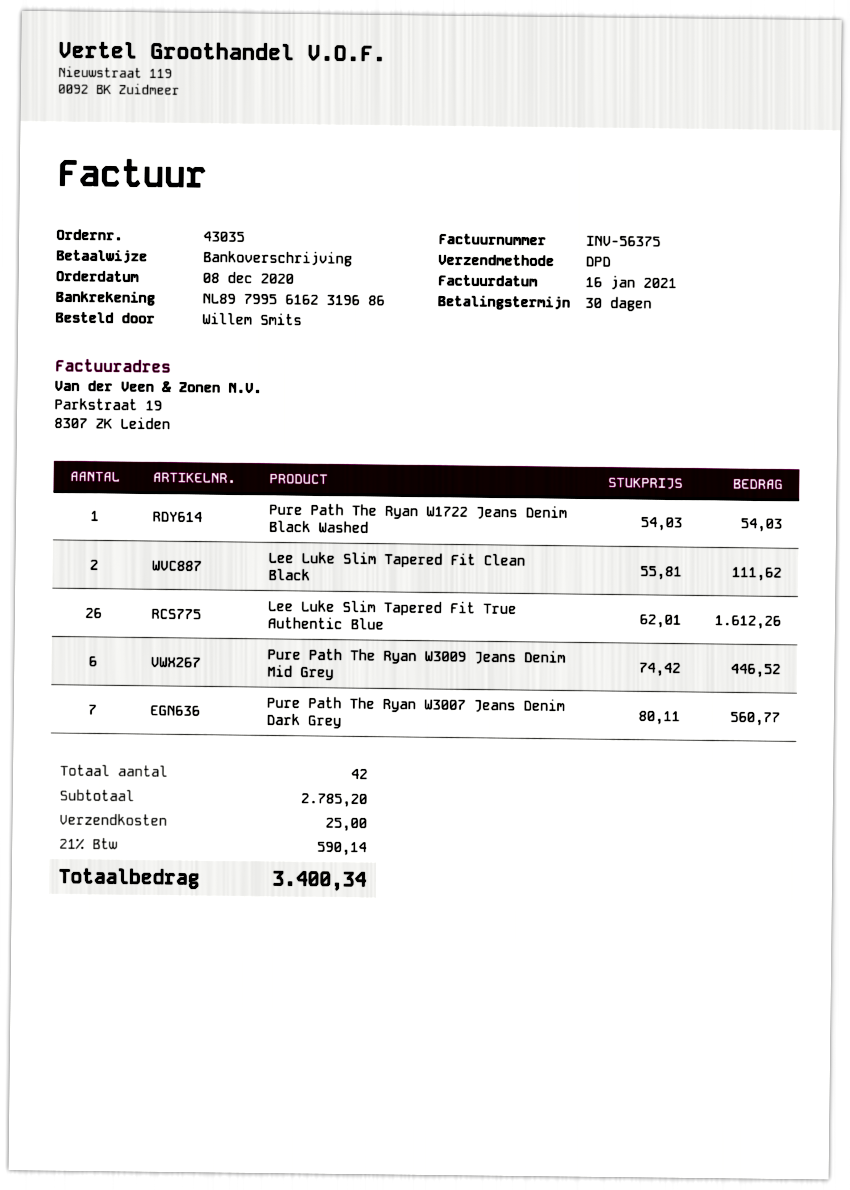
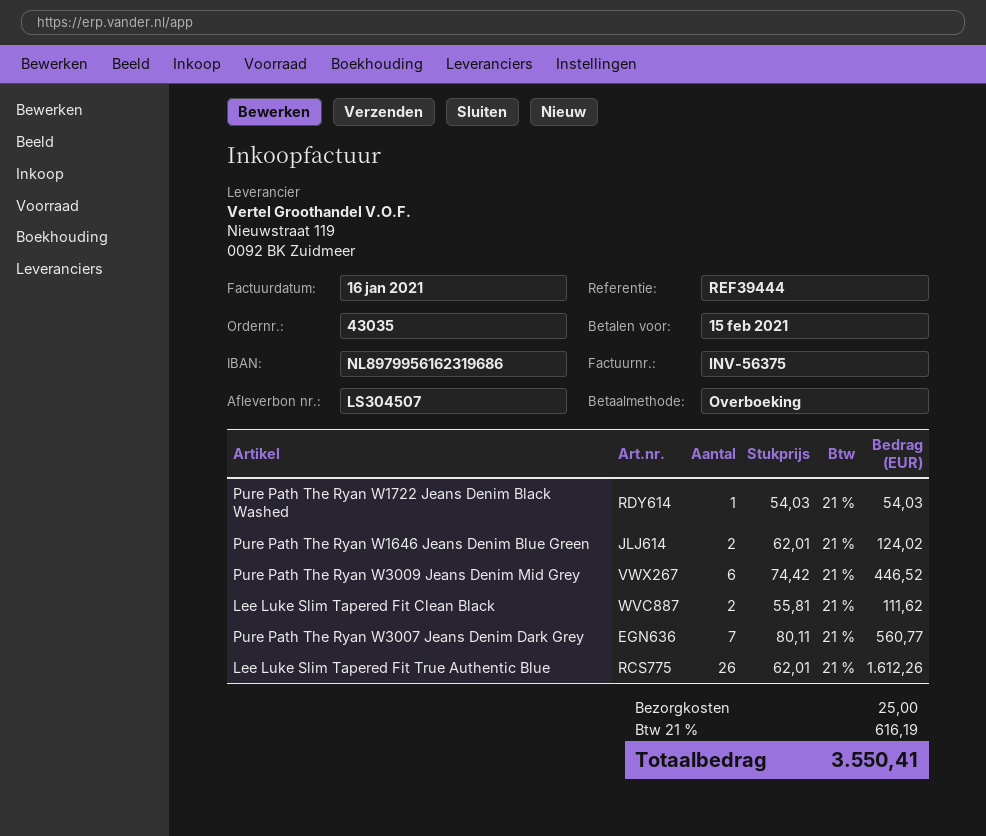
Pure Path The Ryan W1646 Jeans Denim Blue Green: none -> 2 x 62.01 = 124.02
tax: 21% = 590.14 -> 21% = 616.19
total: 3400.34 -> 3550.41

